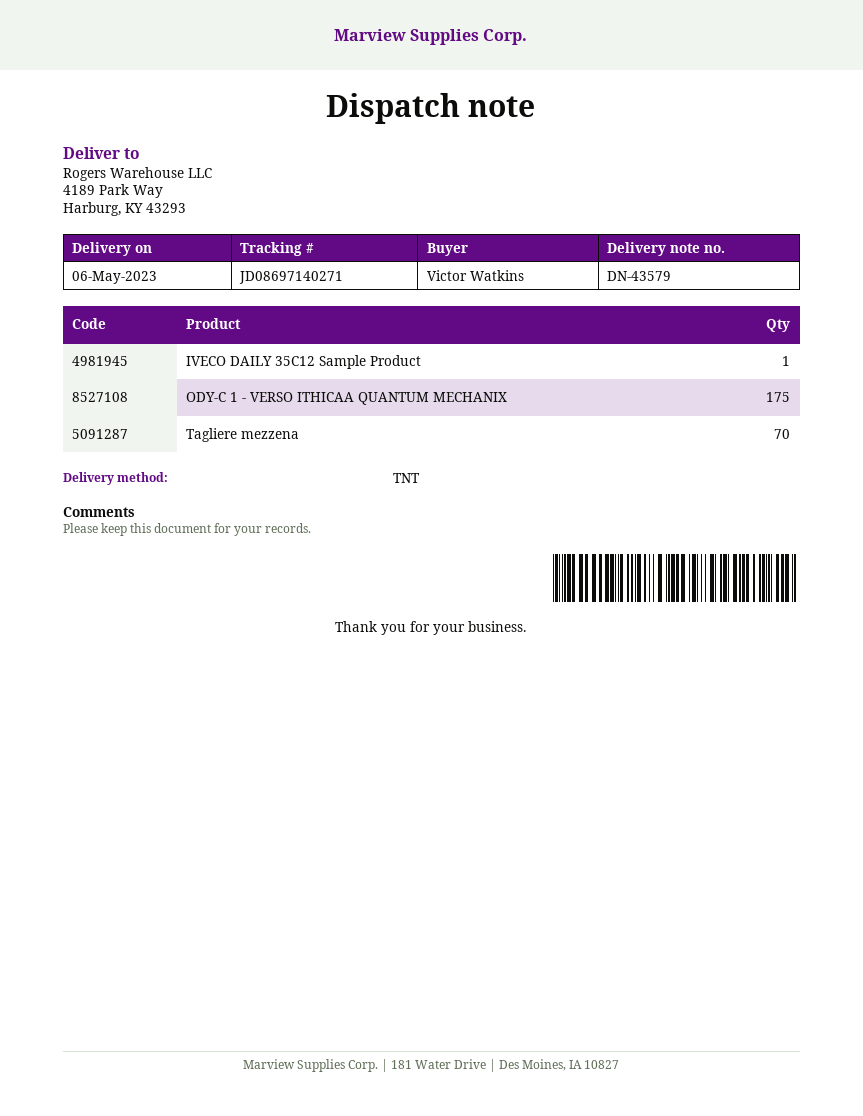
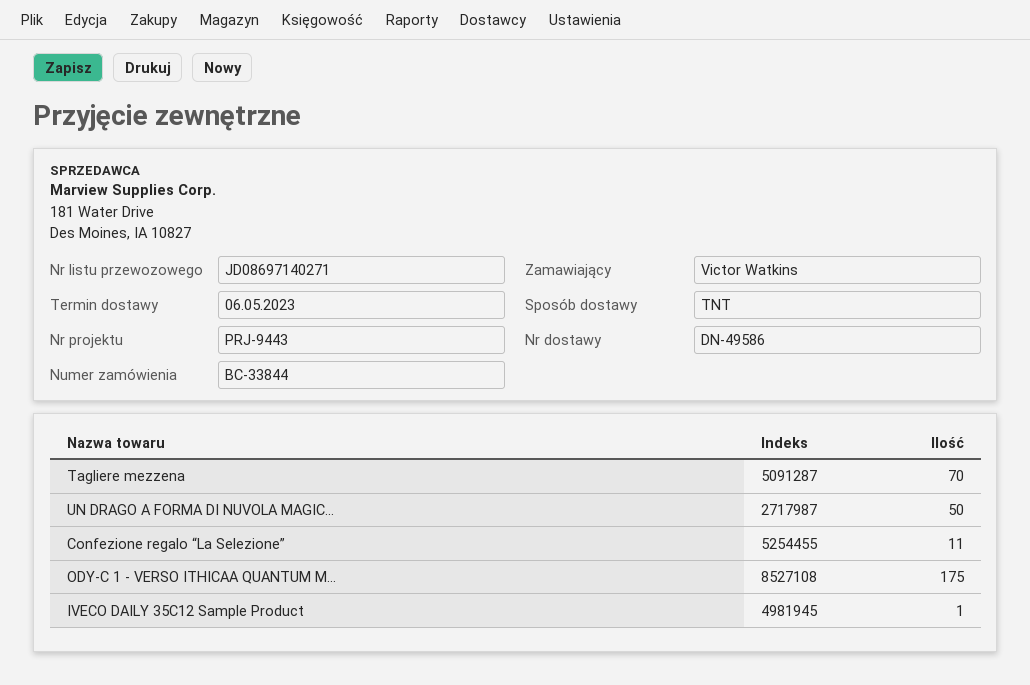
delivery note number: DN-43579 -> DN-49586
UN DRAGO A FORMA DI NUVOLA MAGIC...: none -> 50
Confezione regalo “La Selezione”: none -> 11

